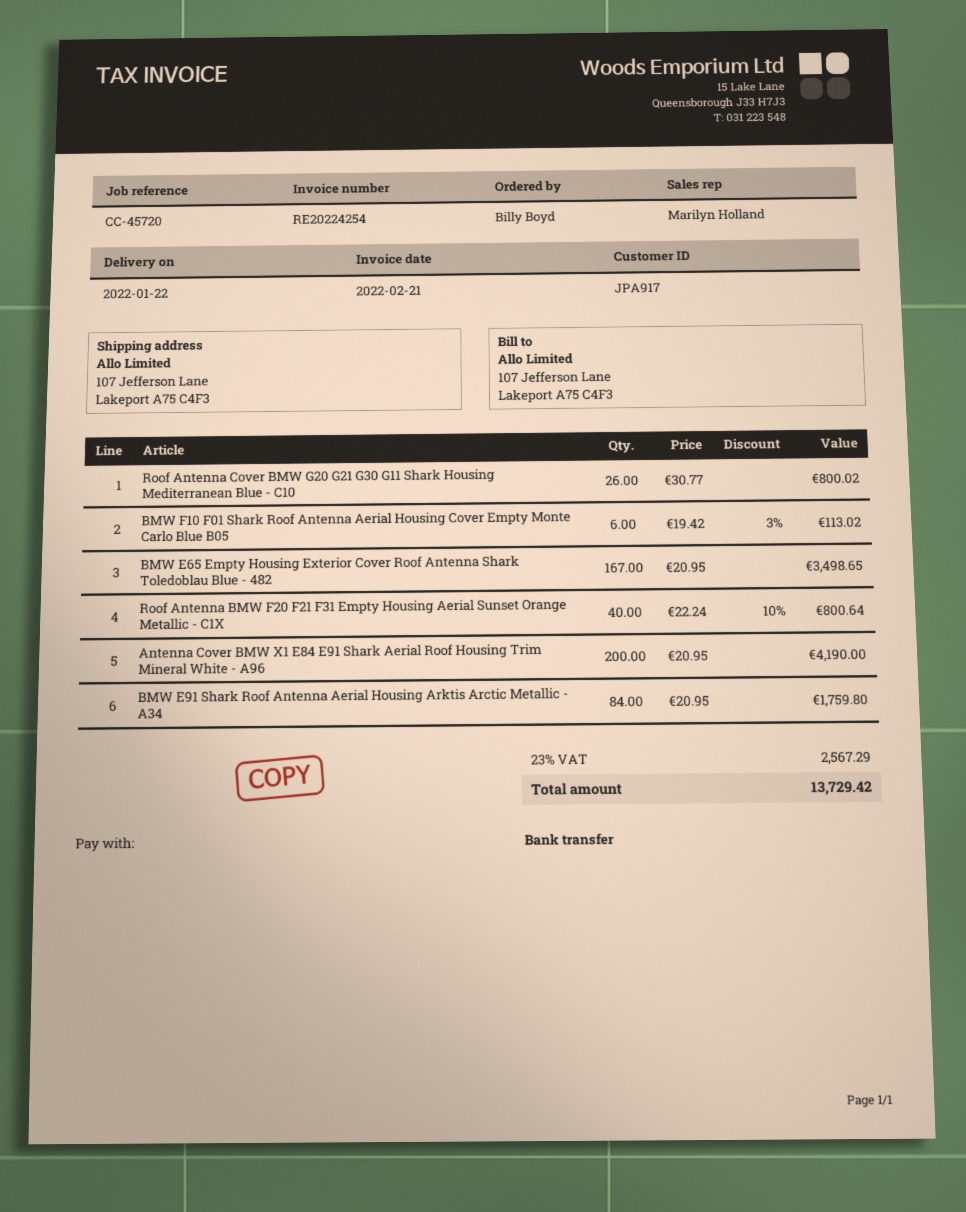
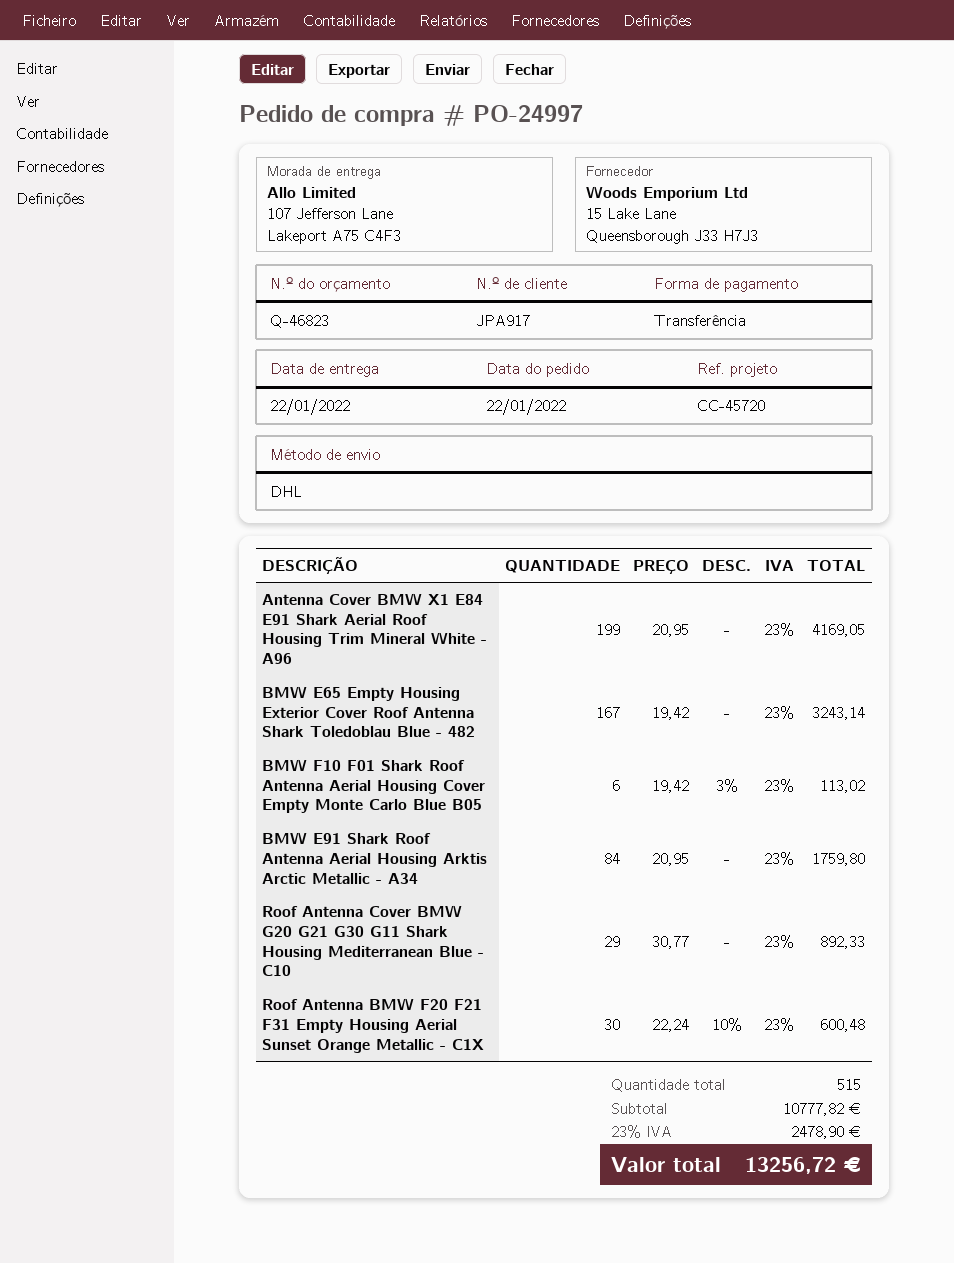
Roof Antenna Cover BMW G20 G21 G30 G11 Shark Housing Mediterranean Blue - C10: 26 x 30.77 = 800.02 -> 29 x 30.77 = 892.33
BMW E65 Empty Housing Exterior Cover Roof Antenna Shark Toledoblau Blue - 482: 167 x 20.95 = 3498.65 -> 167 x 19.42 = 3243.14
Roof Antenna BMW F20 F21 F31 Empty Housing Aerial Sunset Orange Metallic - C1X: 40 x 22.24 - 10% = 800.64 -> 30 x 22.24 - 10% = 600.48
Antenna Cover BMW X1 E84 E91 Shark Aerial Roof Housing Trim Mineral White - A96: 200 x 20.95 = 4190.00 -> 199 x 20.95 = 4169.05
tax: 23% = 2567.29 -> 23% = 2478.90
total: 13729.42 -> 13256.72

